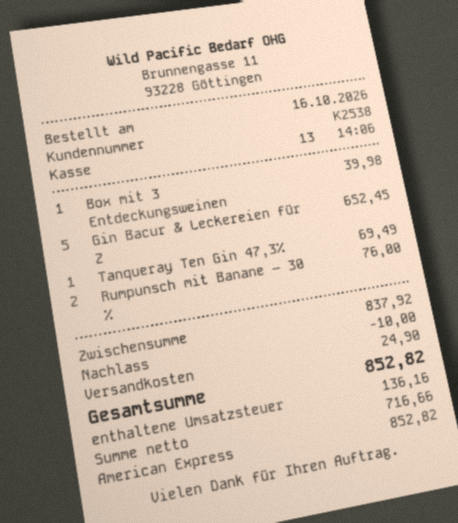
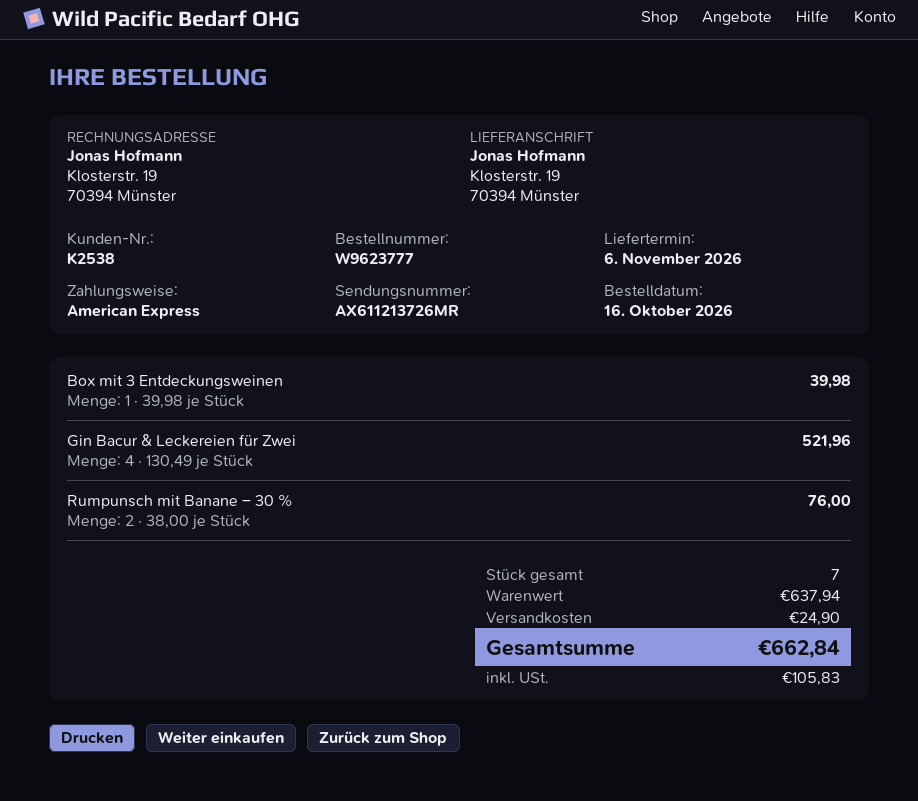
Gin Bacur & Leckereien für Z: 5 for 652.45 -> 4 for 521.96
Tanqueray Ten Gin 47,3%: 1 for 69.49 -> none
subtotal: 837.92 -> 637.94
discount: 10.00 -> none
tax: 136.16 -> 105.83
total: 852.82 -> 662.84

